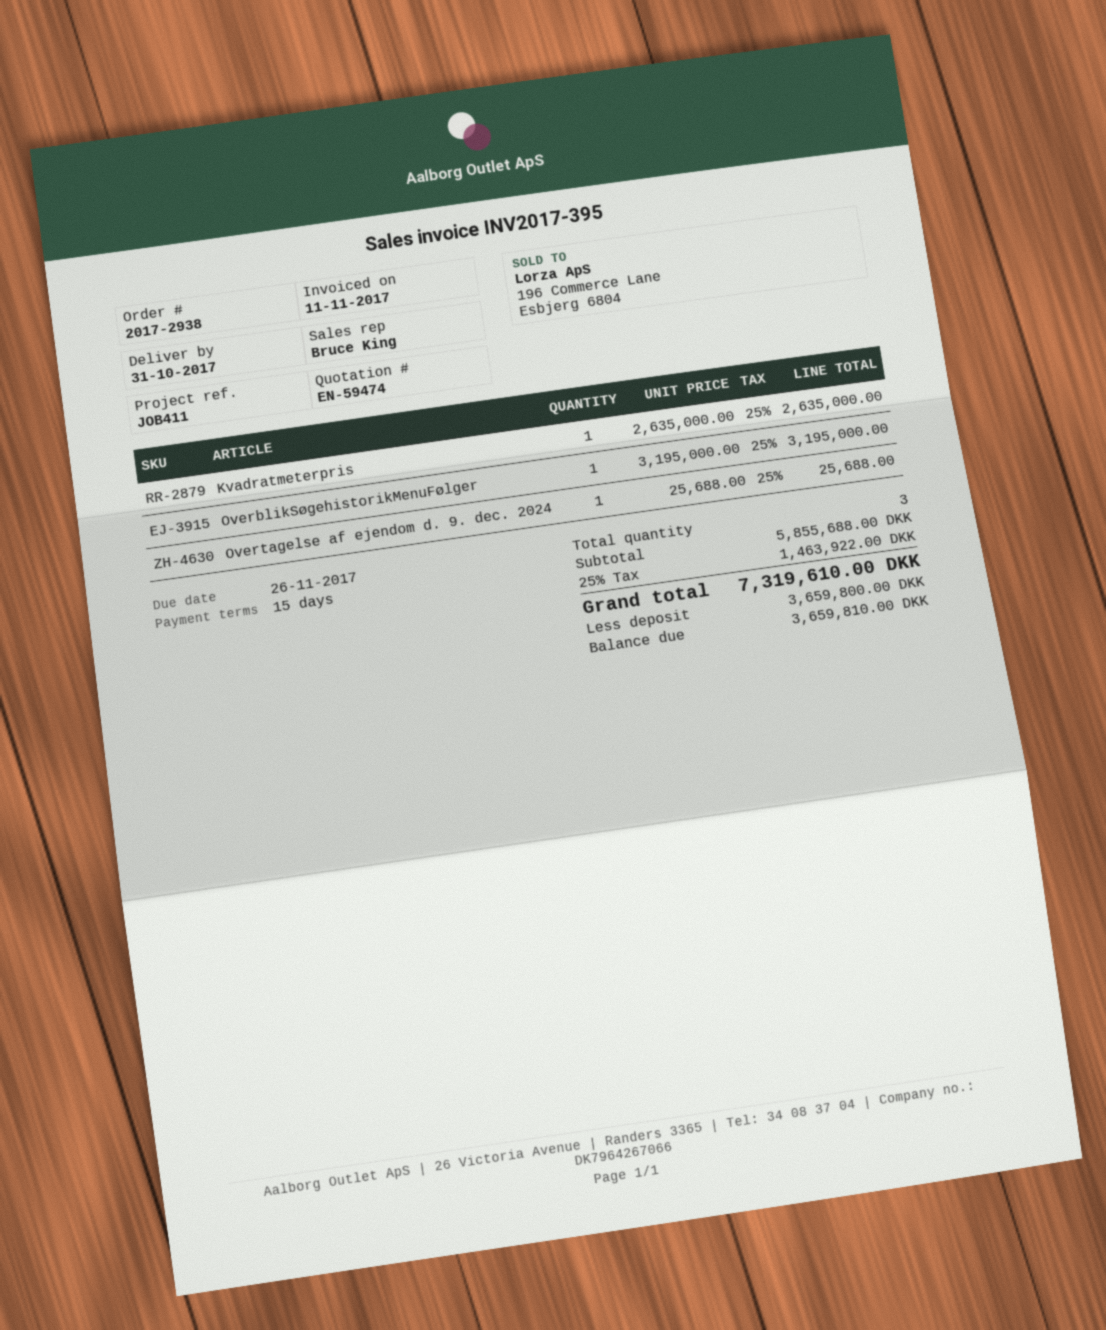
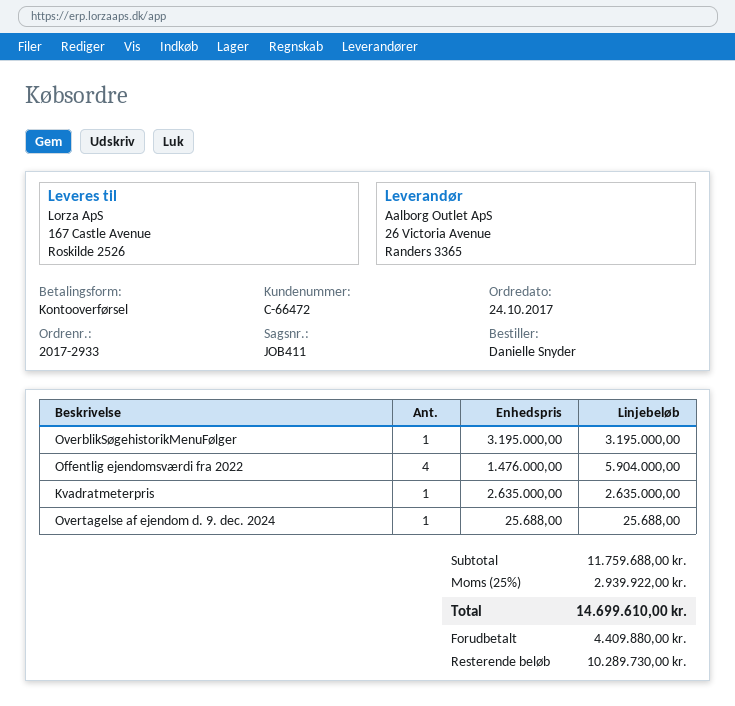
order number: 2017-2938 -> 2017-2933
Offentlig ejendomsværdi fra 2022: none -> 4 x 1476000.00 = 5904000.00
subtotal: 5855688.00 -> 11759688.00
tax: 25% = 1463922.00 -> 25% = 2939922.00
total: 7319610.00 -> 14699610.00
deposit: 3659800.00 -> 4409880.00
balance: 3659810.00 -> 10289730.00

